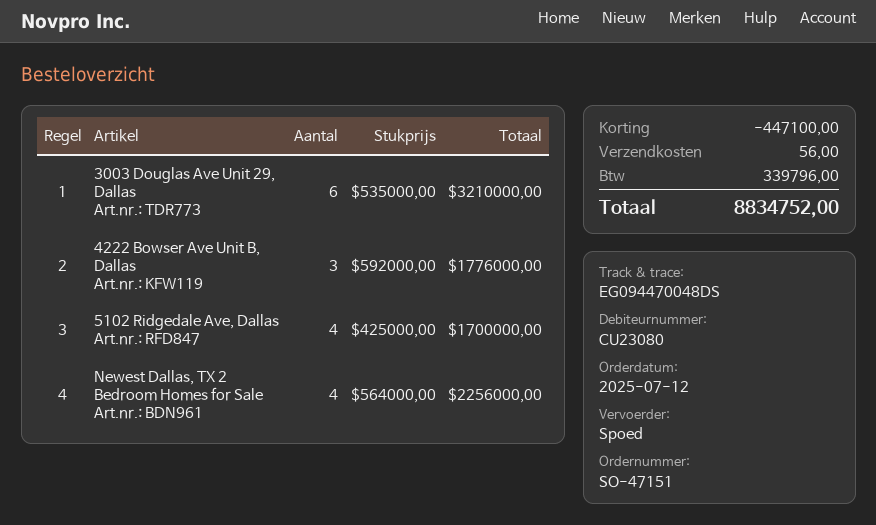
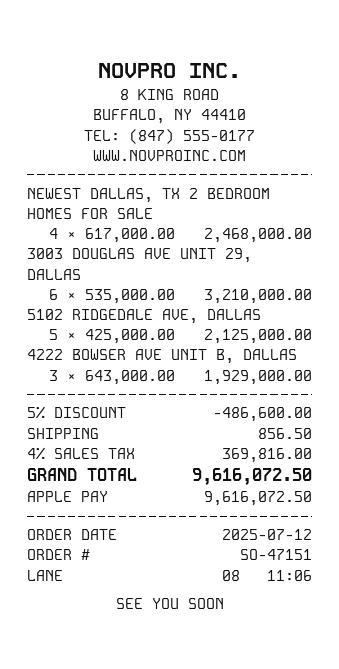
4222 Bowser Ave Unit B, Dallas: 3 x 592000.00 = 1776000.00 -> 3 x 643000.00 = 1929000.00
5102 Ridgedale Ave, Dallas: 4 x 425000.00 = 1700000.00 -> 5 x 425000.00 = 2125000.00
Newest Dallas, TX 2 Bedroom Homes for Sale: 4 x 564000.00 = 2256000.00 -> 4 x 617000.00 = 2468000.00
discount: 447100.00 -> 486600.00
shipping: 56.00 -> 856.50
tax: 339796.00 -> 369816.00
total: 8834752.00 -> 9616072.50

